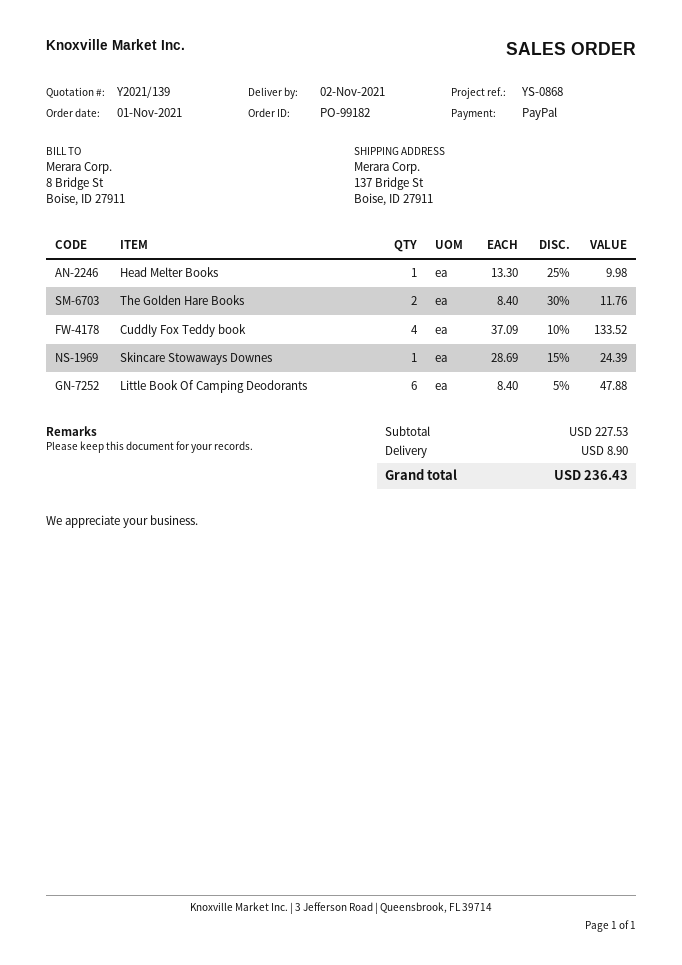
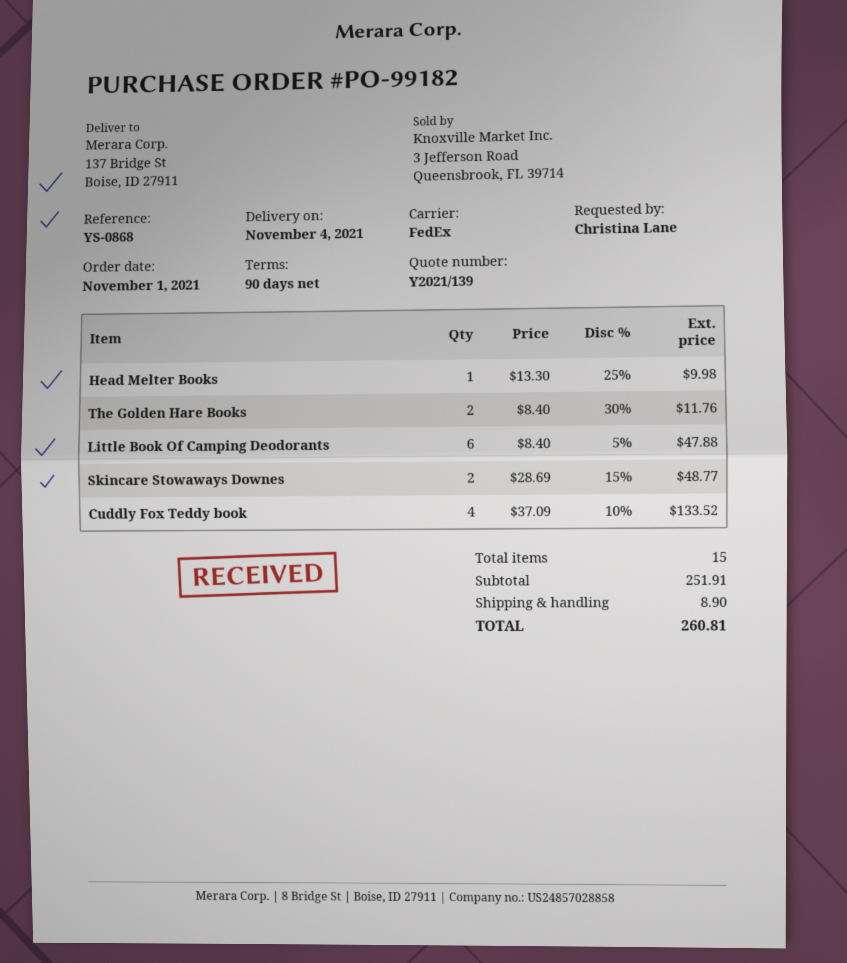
delivery date: 2021-11-02 -> 2021-11-04
Skincare Stowaways Downes: 1 x 28.69 - 15% = 24.39 -> 2 x 28.69 - 15% = 48.77
subtotal: 227.53 -> 251.91
total: 236.43 -> 260.81

